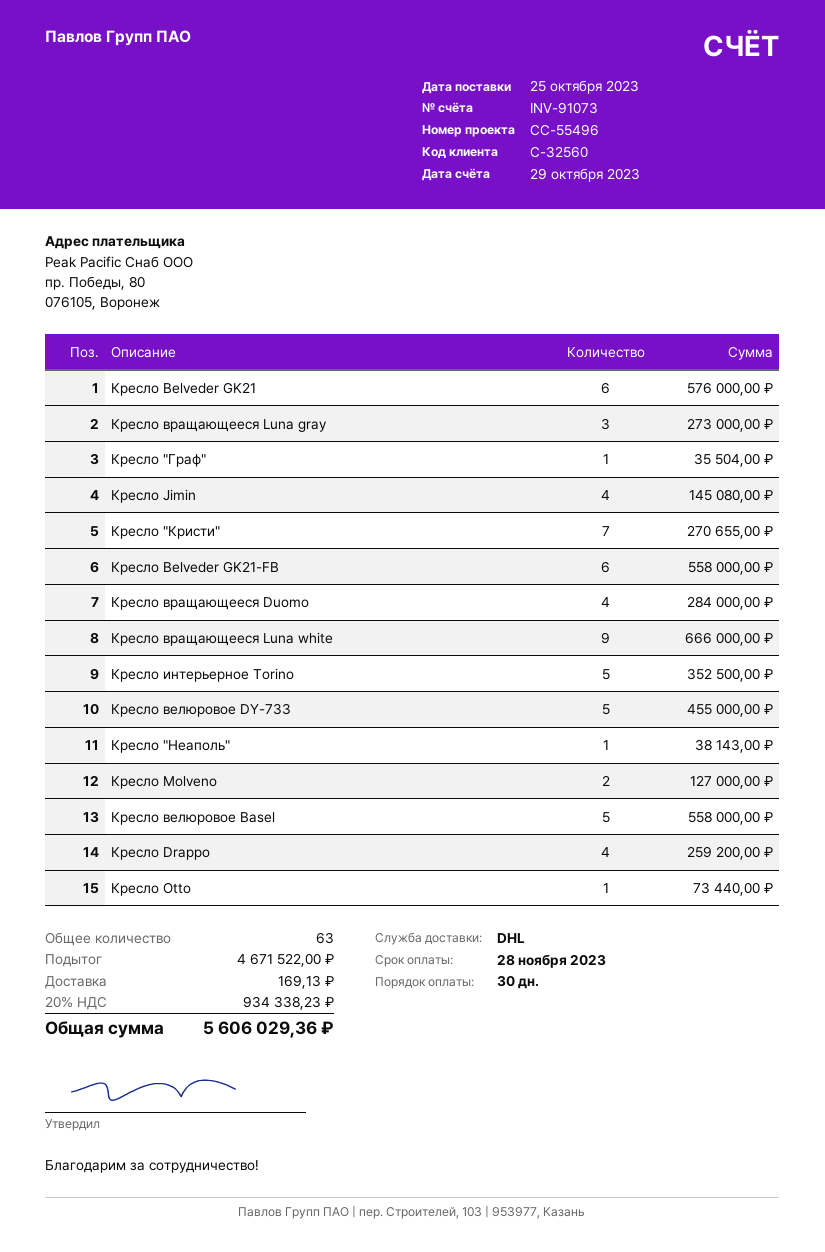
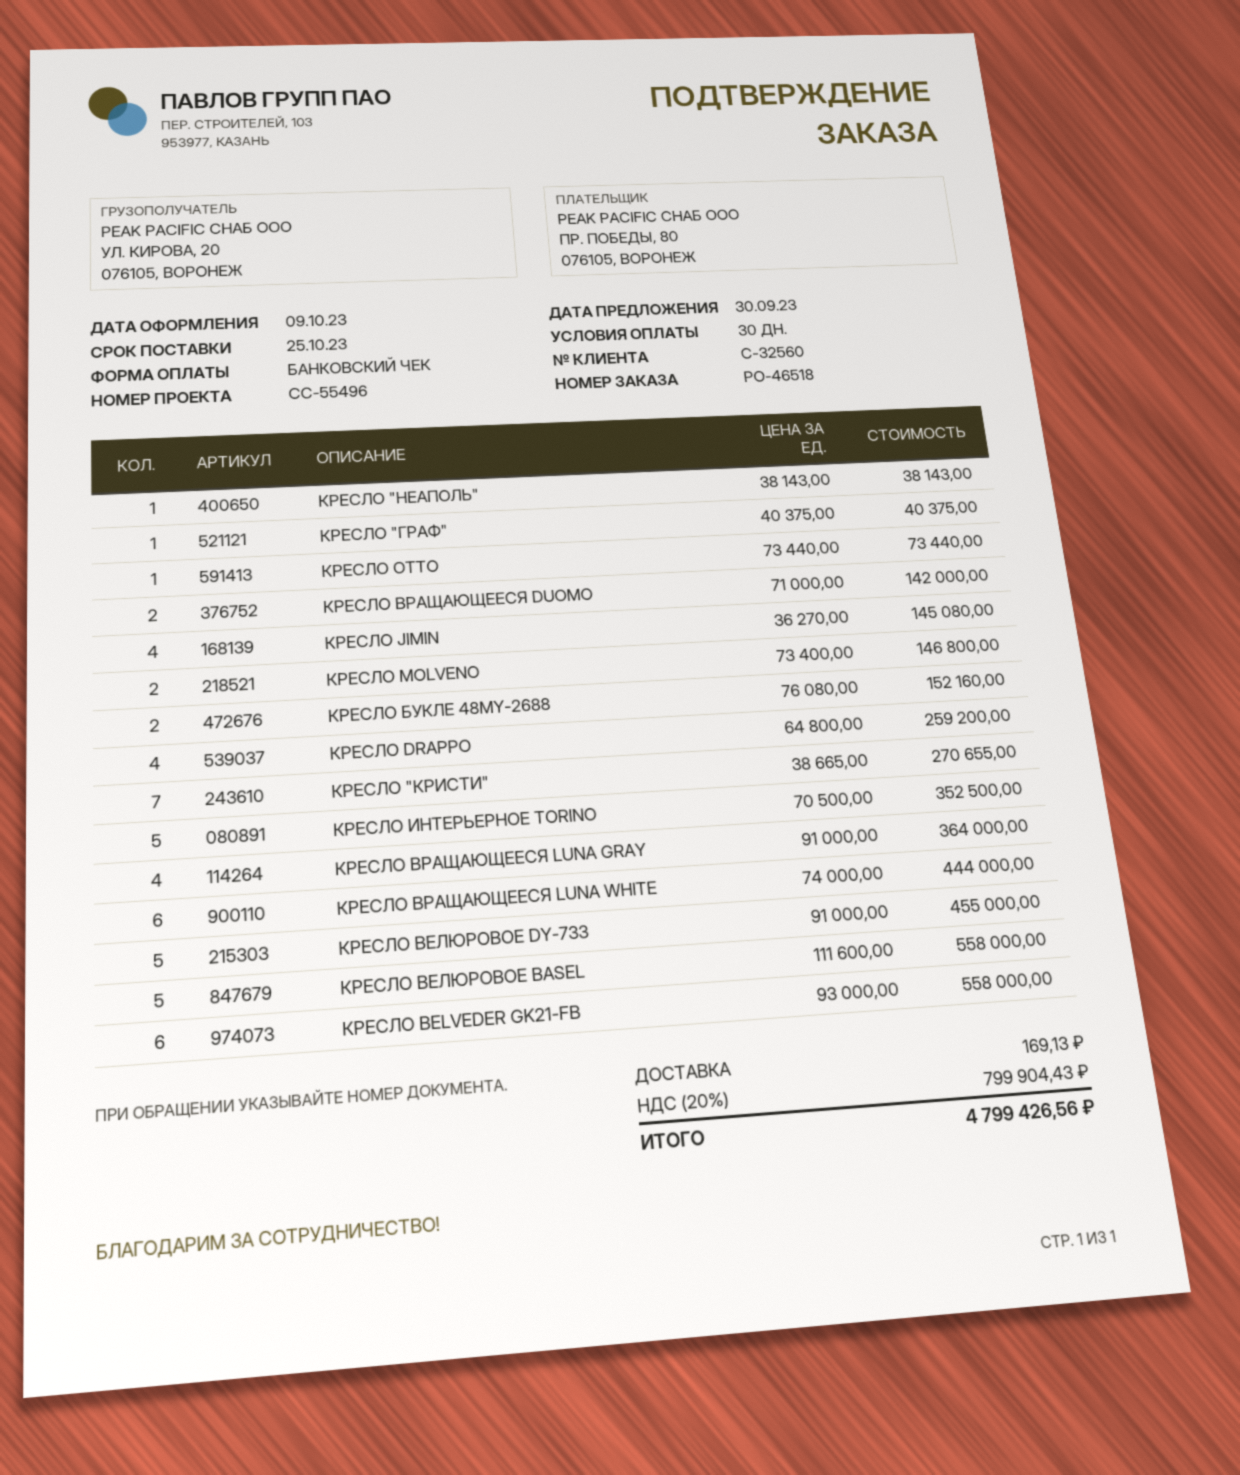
Кресло Belveder GK21: 6 for 576000.00 -> none
Кресло вращающееся Luna gray: 3 for 273000.00 -> 4 for 364000.00
Кресло "Граф": 1 for 35504.00 -> 1 for 40375.00
Кресло вращающееся Duomo: 4 for 284000.00 -> 2 for 142000.00
Кресло вращающееся Luna white: 9 for 666000.00 -> 6 for 444000.00
Кресло Molveno: 2 for 127000.00 -> 2 for 146800.00
КРЕСЛО БУКЛЕ 48MY-2688: none -> 2 for 152160.00
tax: 20% = 934338.23 -> 20% = 799904.43
total: 5606029.36 -> 4799426.56

